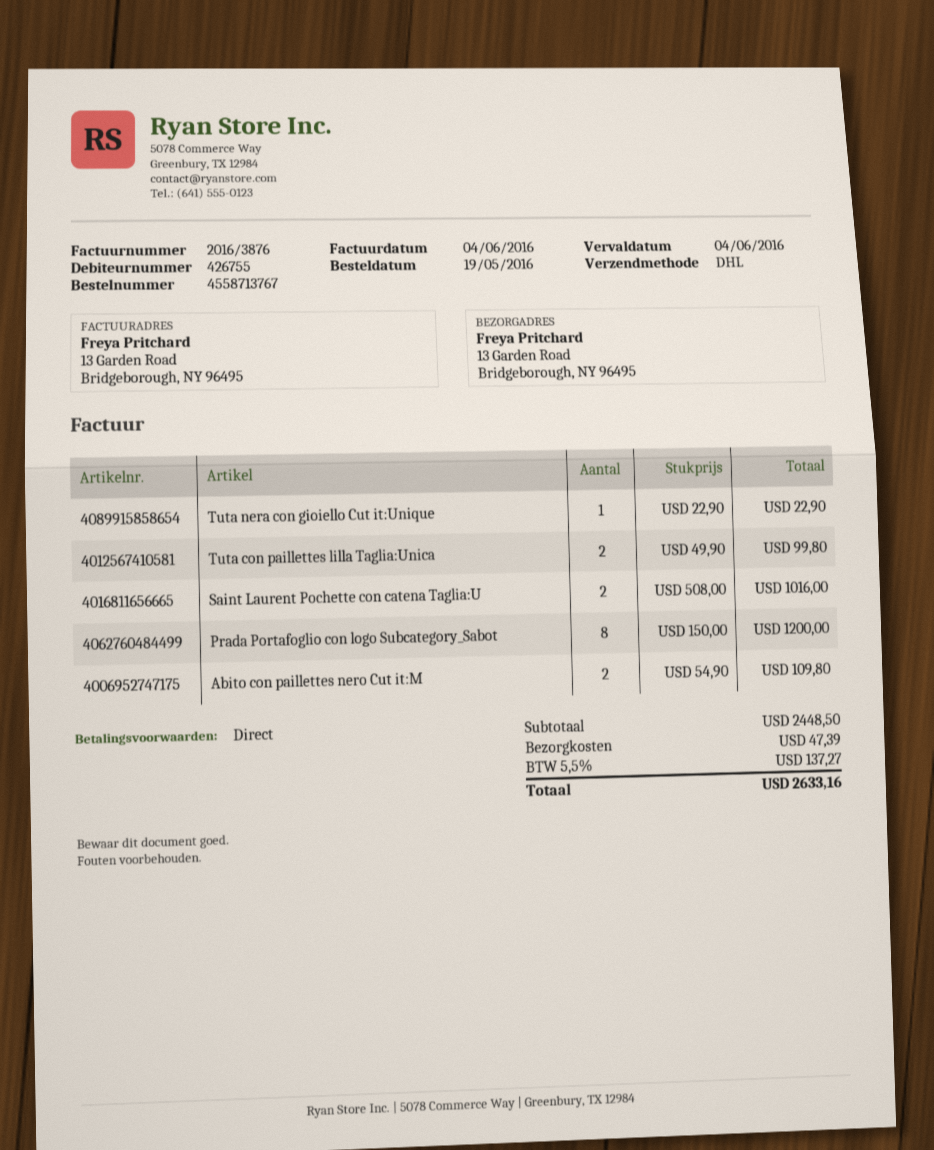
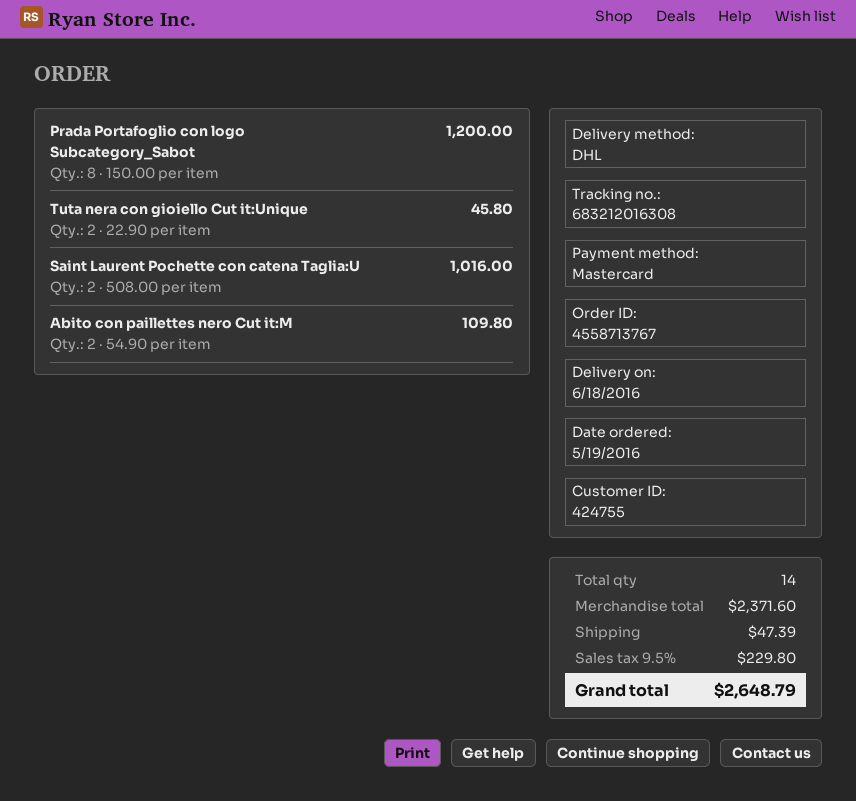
customer number: 426755 -> 424755
Tuta nera con gioiello Cut it:Unique: 1 x 22.90 = 22.90 -> 2 x 22.90 = 45.80
Tuta con paillettes lilla Taglia:Unica: 2 x 49.90 = 99.80 -> none
subtotal: 2448.50 -> 2371.60
tax: 5.5% = 137.27 -> 9.5% = 229.80
total: 2633.16 -> 2648.79

